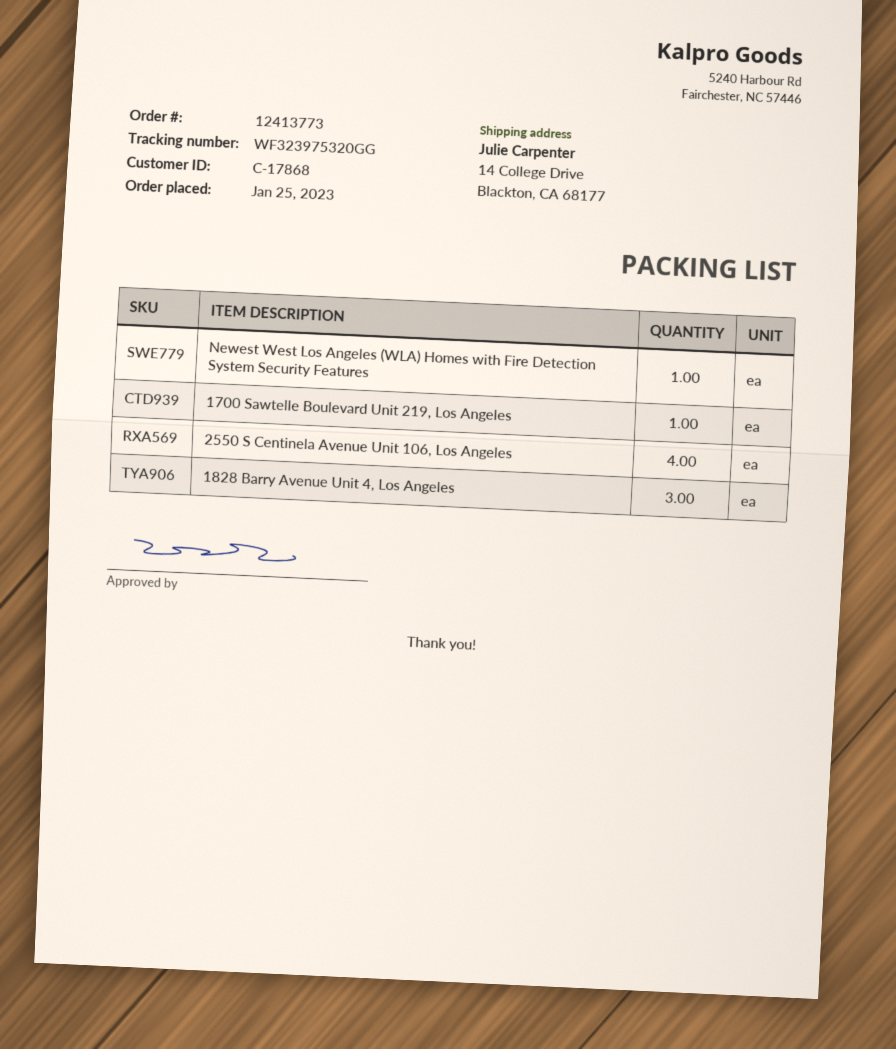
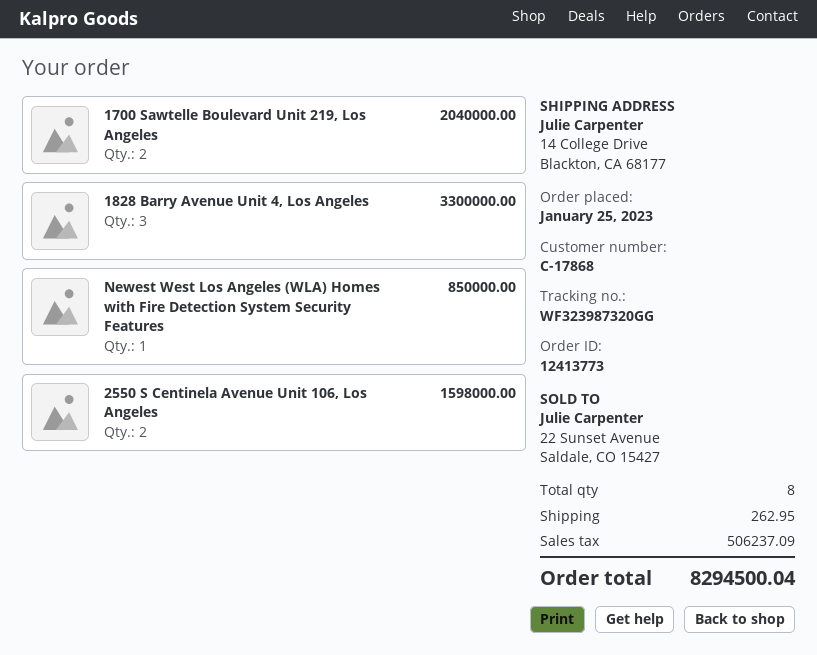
tracking number: WF323975320GG -> WF323987320GG
1700 Sawtelle Boulevard Unit 219, Los Angeles: 1 -> 2
2550 S Centinela Avenue Unit 106, Los Angeles: 4 -> 2

